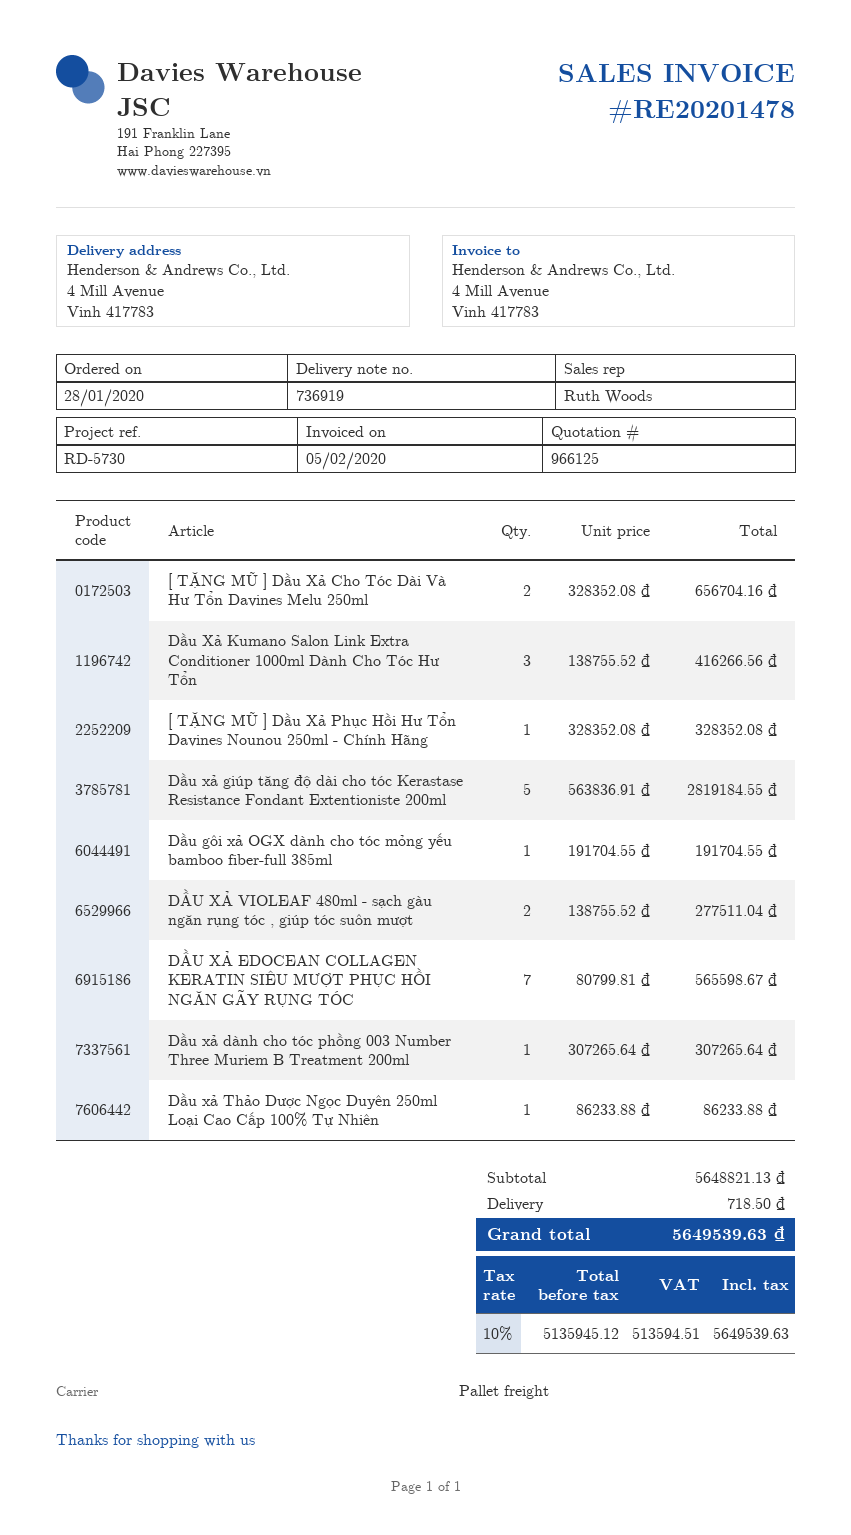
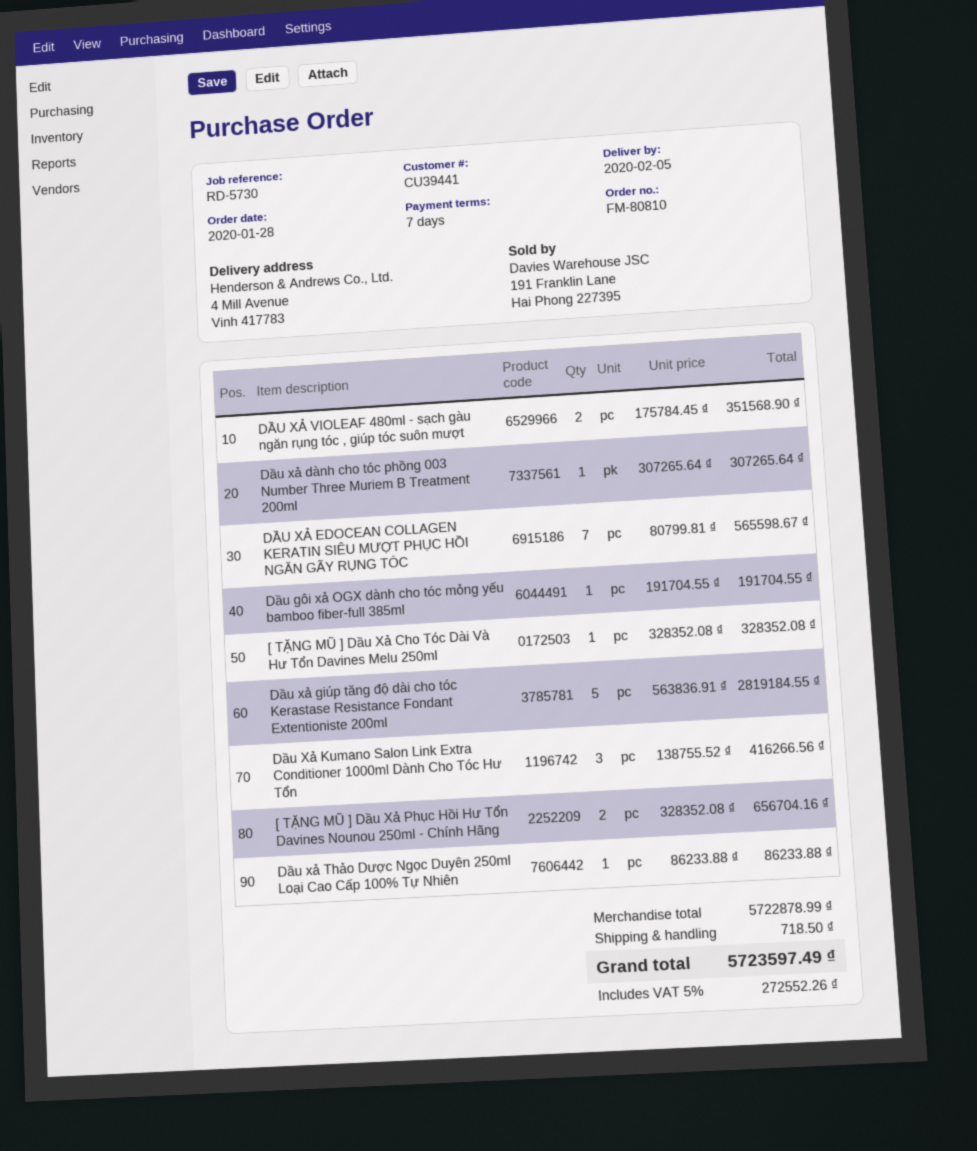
[ TẶNG MŨ ] Dầu Xả Cho Tóc Dài Và Hư Tổn Davines Melu 250ml: 2 x 328352.08 = 656704.16 -> 1 x 328352.08 = 328352.08
[ TẶNG MŨ ] Dầu Xả Phục Hồi Hư Tổn Davines Nounou 250ml - Chính Hãng: 1 x 328352.08 = 328352.08 -> 2 x 328352.08 = 656704.16
DẦU XẢ VIOLEAF 480ml - sạch gàu ngăn rụng tóc , giúp tóc suôn mượt: 2 x 138755.52 = 277511.04 -> 2 x 175784.45 = 351568.90
subtotal: 5648821.13 -> 5722878.99
tax: 10% = 513594.51 -> 5% = 272552.26
total: 5649539.63 -> 5723597.49

